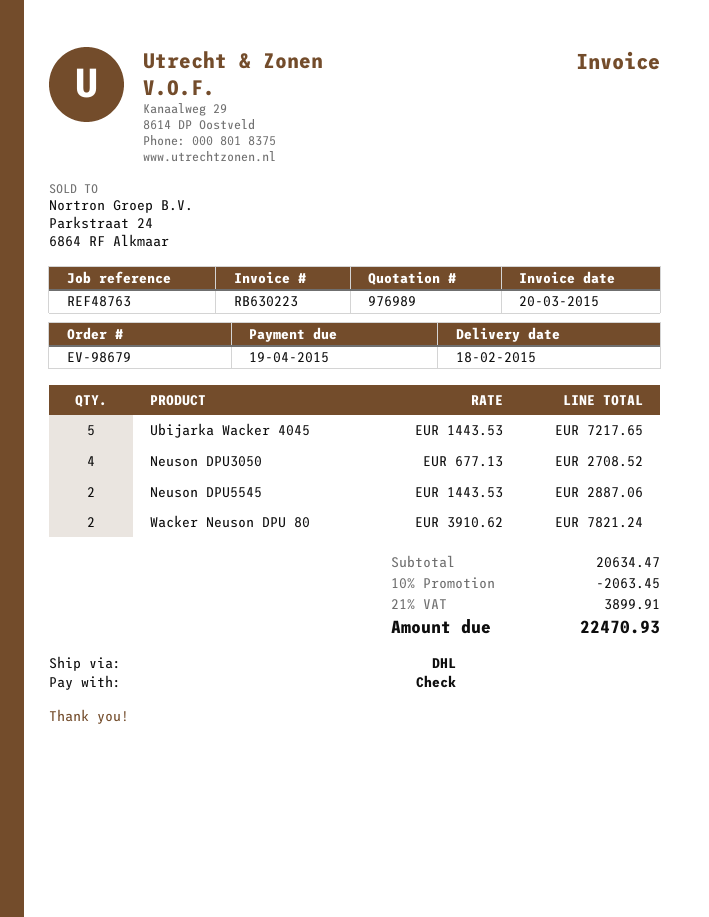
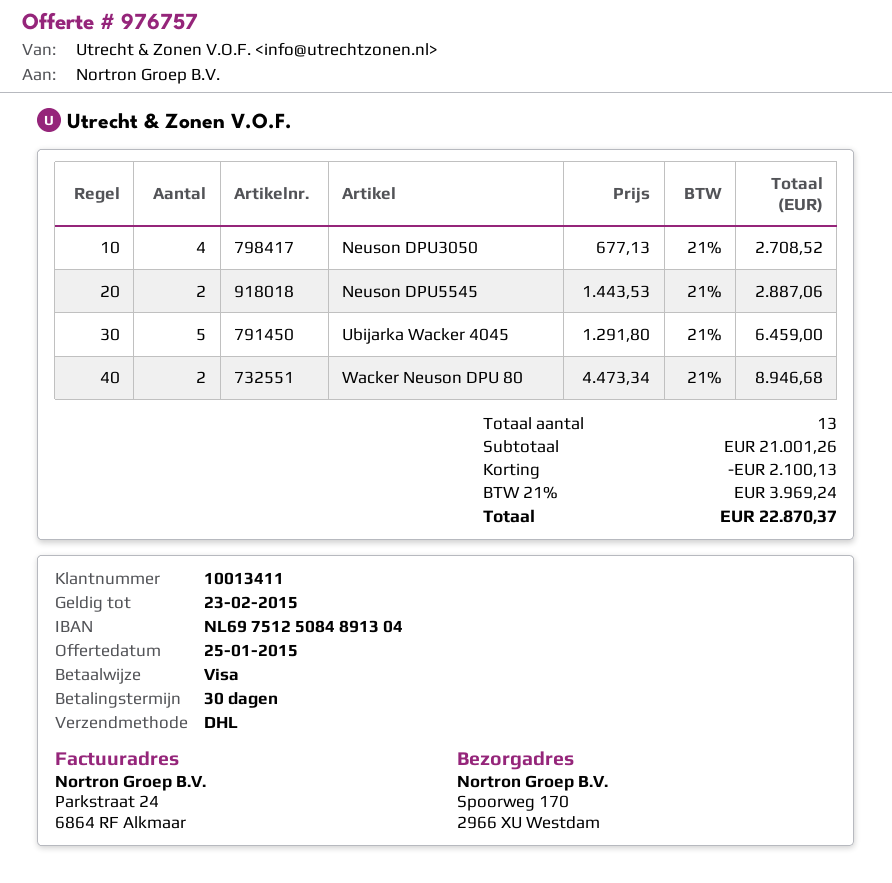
quote number: 976989 -> 976757
payment method: cheque -> Visa
Ubijarka Wacker 4045: 5 x 1443.53 = 7217.65 -> 5 x 1291.80 = 6459.00
Wacker Neuson DPU 80: 2 x 3910.62 = 7821.24 -> 2 x 4473.34 = 8946.68
subtotal: 20634.47 -> 21001.26
discount: 2063.45 -> 2100.13
tax: 21% = 3899.91 -> 21% = 3969.24
total: 22470.93 -> 22870.37

